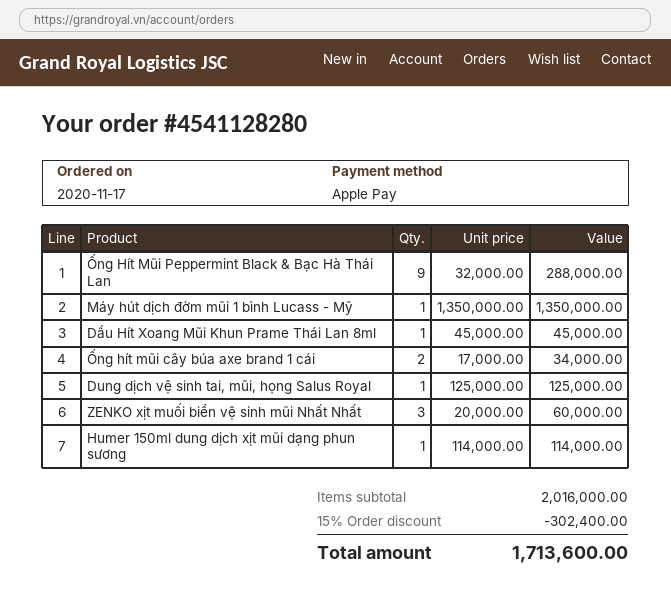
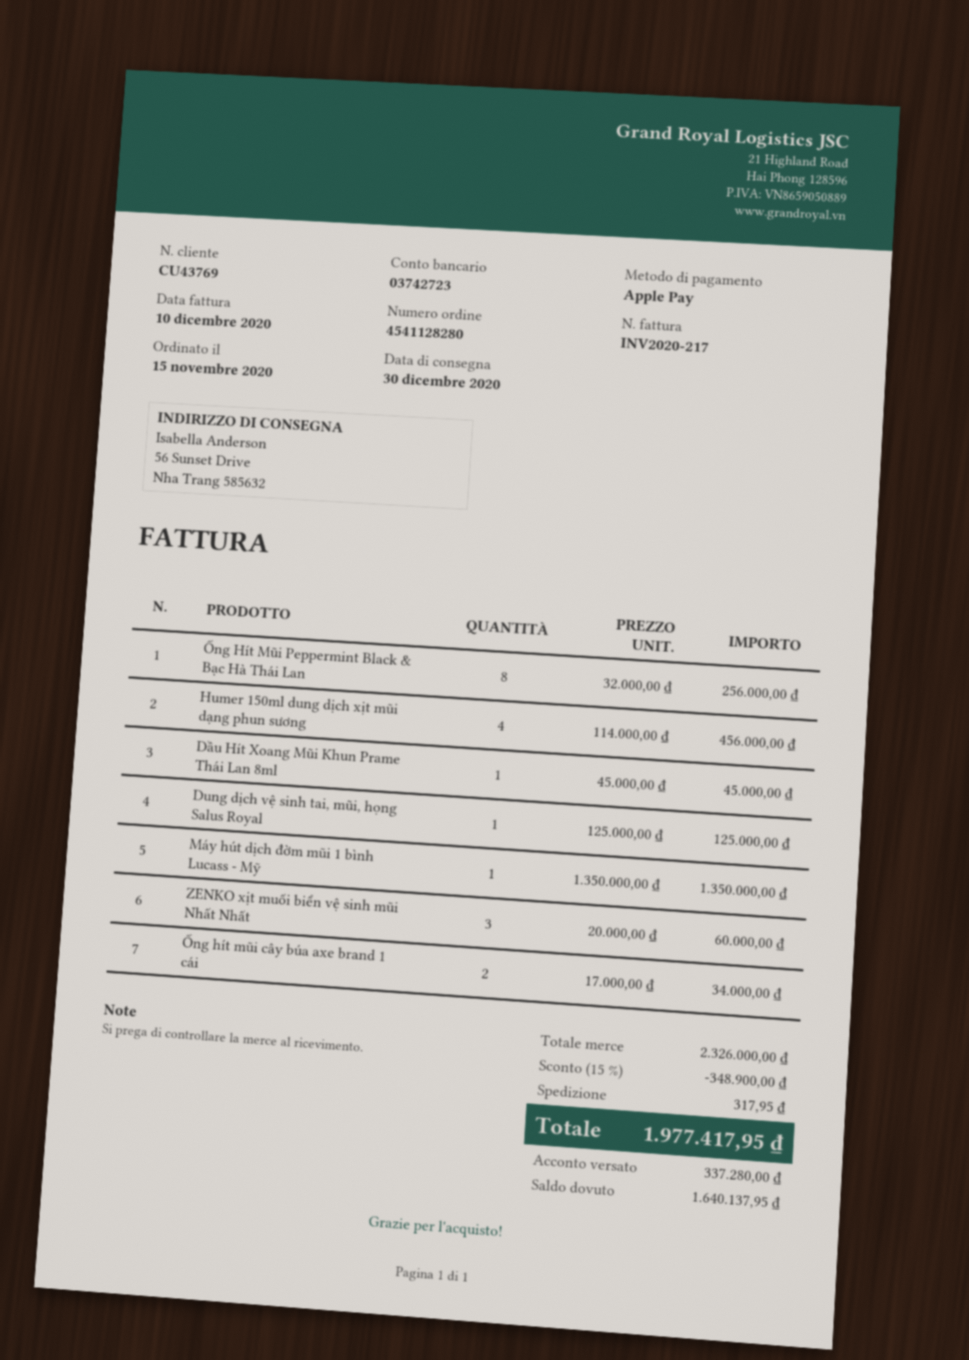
order date: 2020-11-17 -> 2020-11-15
Ống Hít Mũi Peppermint Black & Bạc Hà Thái Lan: 9 x 32000.00 = 288000.00 -> 8 x 32000.00 = 256000.00
Humer 150ml dung dịch xịt mũi dạng phun sương: 1 x 114000.00 = 114000.00 -> 4 x 114000.00 = 456000.00
subtotal: 2016000.00 -> 2326000.00
discount: 15% = 302400.00 -> 15% = 348900.00
shipping: none -> 317.95
total: 1713600.00 -> 1977417.95

